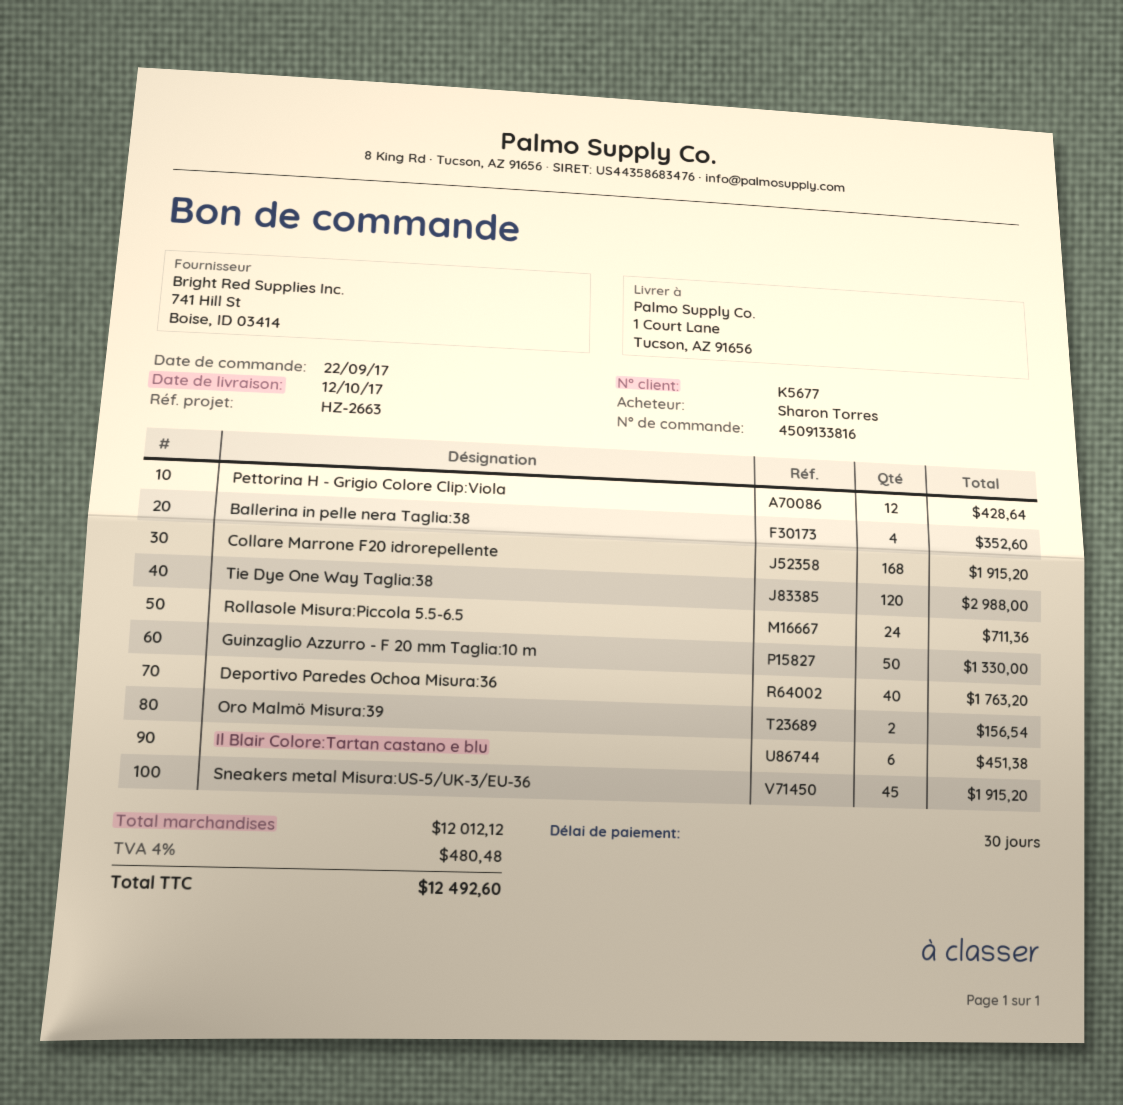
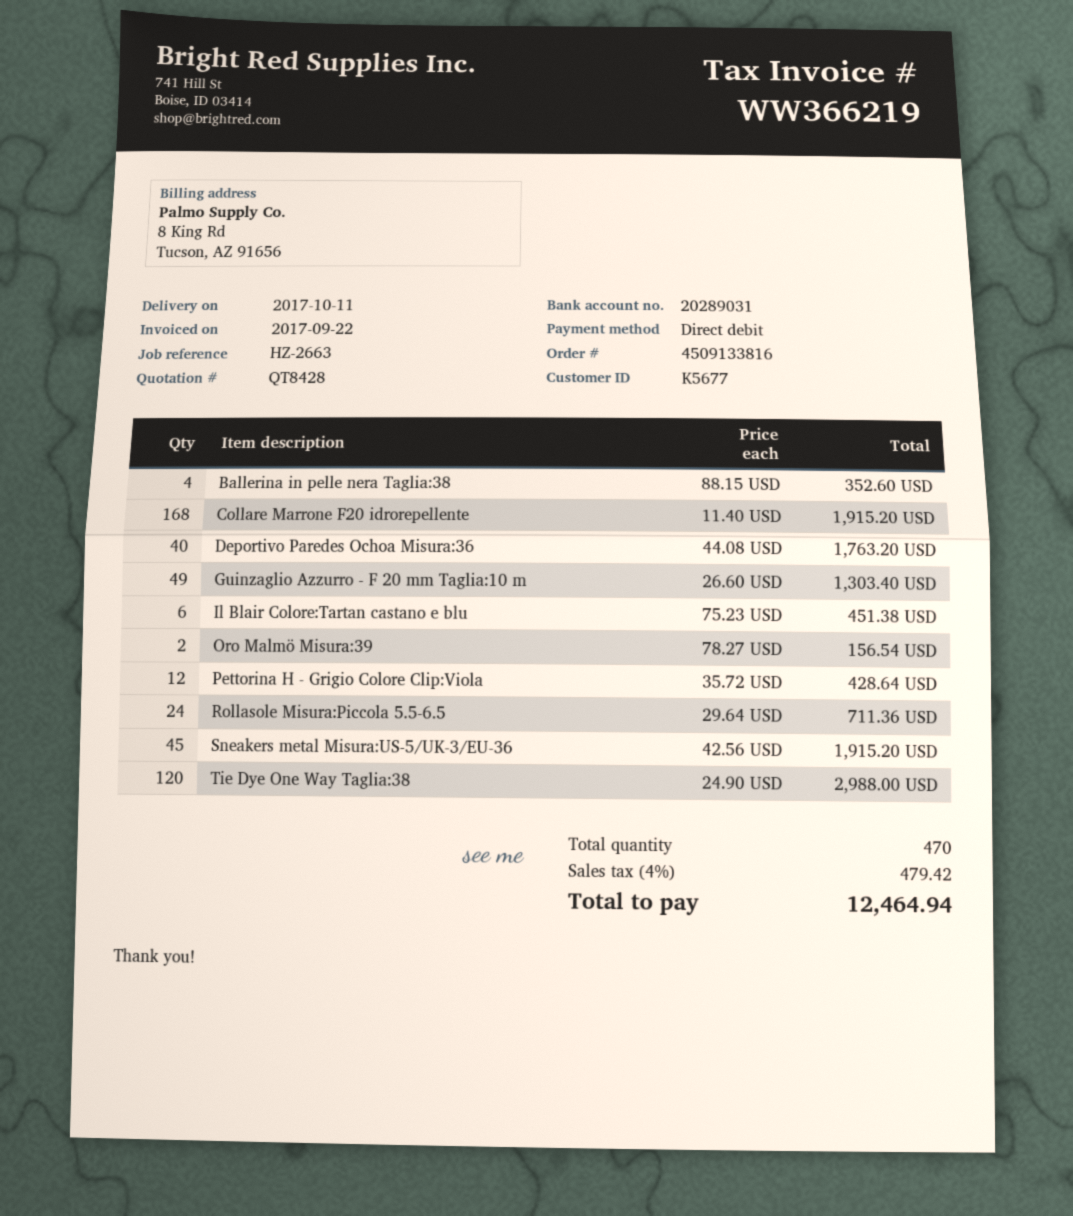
delivery date: 2017-10-12 -> 2017-10-11
Guinzaglio Azzurro - F 20 mm Taglia:10 m: 50 for 1330.00 -> 49 for 1303.40
tax: 4% = 480.48 -> 4% = 479.42
total: 12492.60 -> 12464.94

